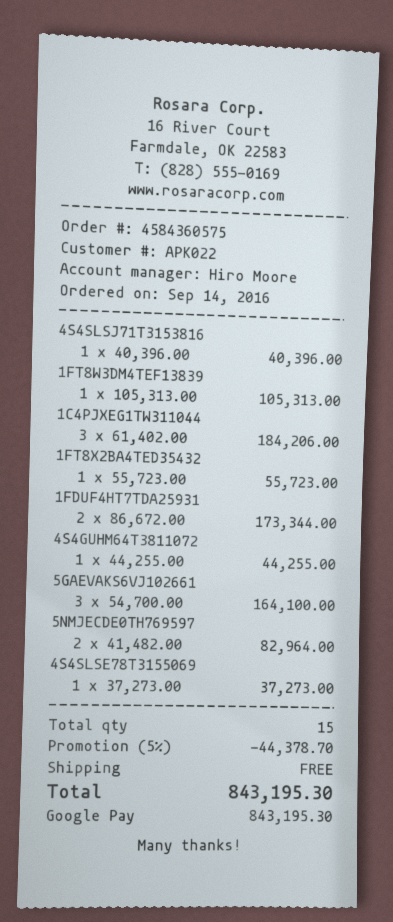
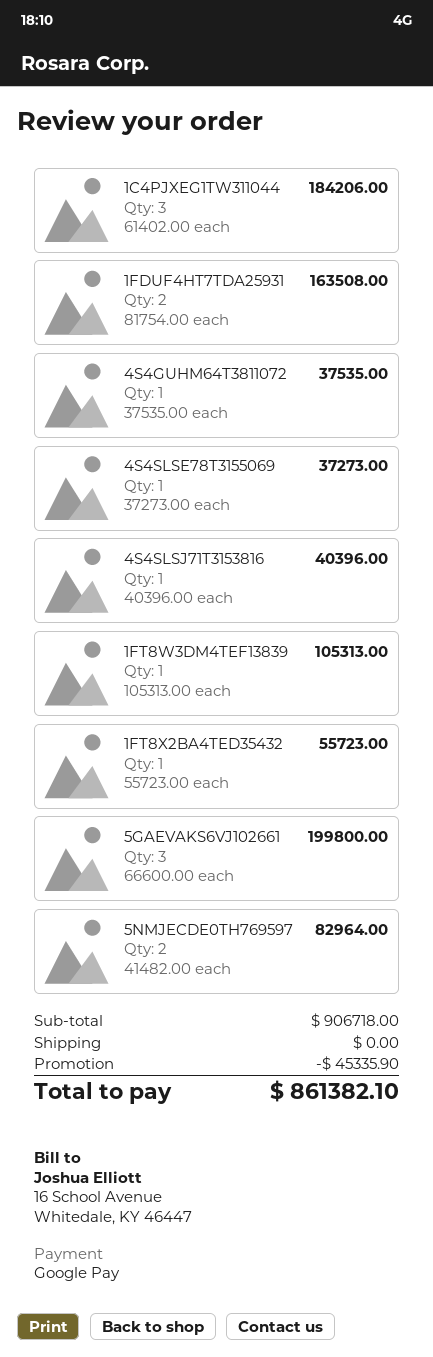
1FDUF4HT7TDA25931: 2 x 86672.00 = 173344.00 -> 2 x 81754.00 = 163508.00
4S4GUHM64T3811072: 1 x 44255.00 = 44255.00 -> 1 x 37535.00 = 37535.00
5GAEVAKS6VJ102661: 3 x 54700.00 = 164100.00 -> 3 x 66600.00 = 199800.00
discount: 44378.70 -> 45335.90
total: 843195.30 -> 861382.10

